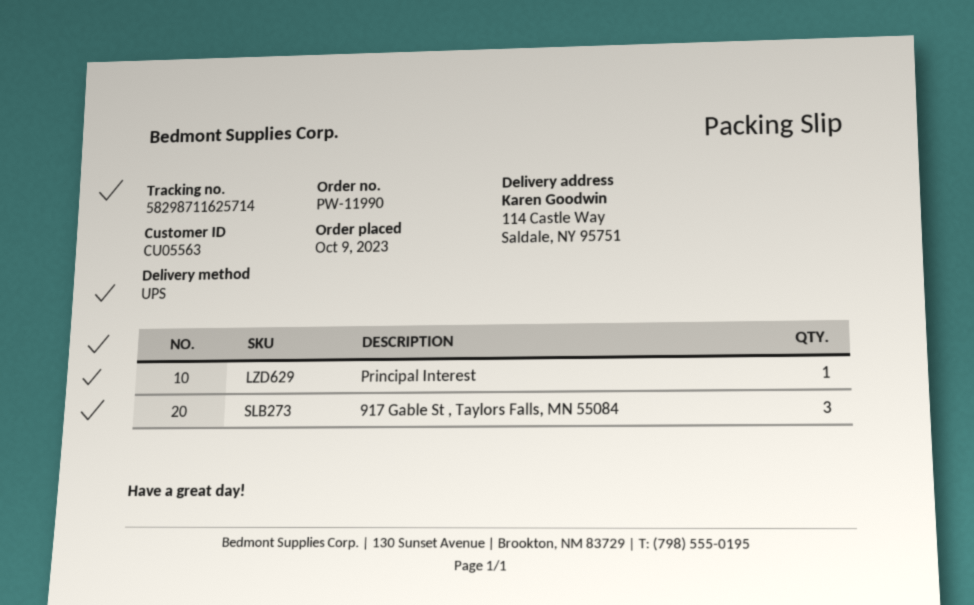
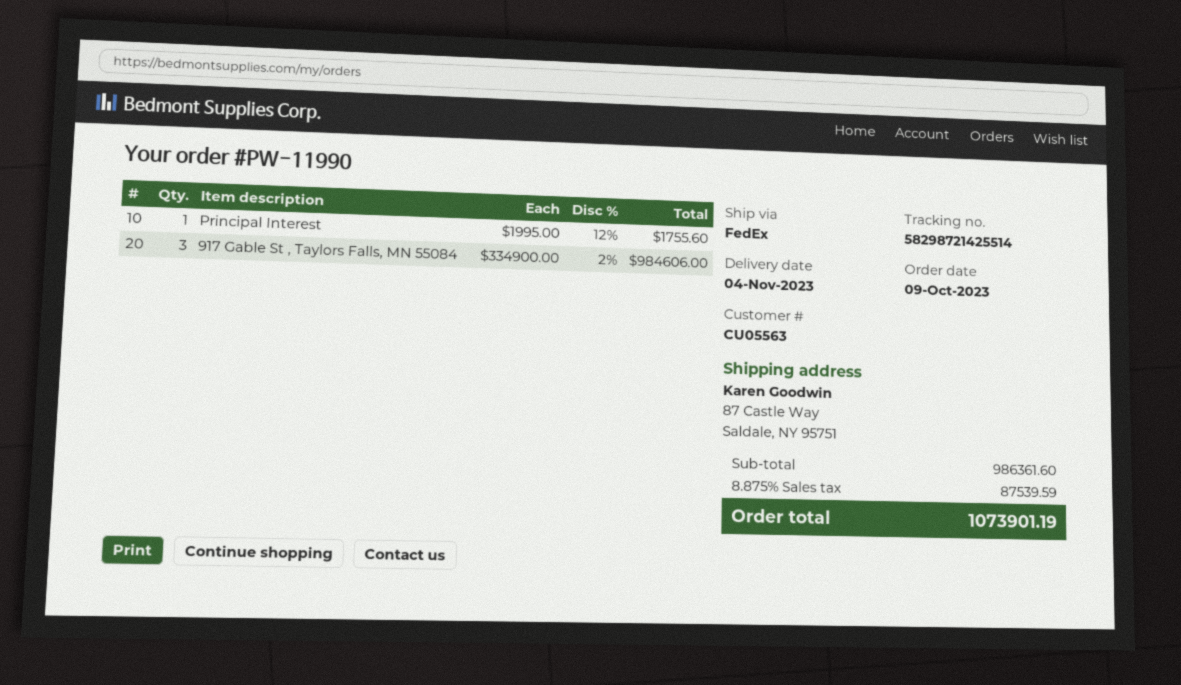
shipping method: UPS -> FedEx
tracking number: 58298711625714 -> 58298721425514
ship to: 114 Castle Way, Saldale, NY 95751 -> 87 Castle Way, Saldale, NY 95751

